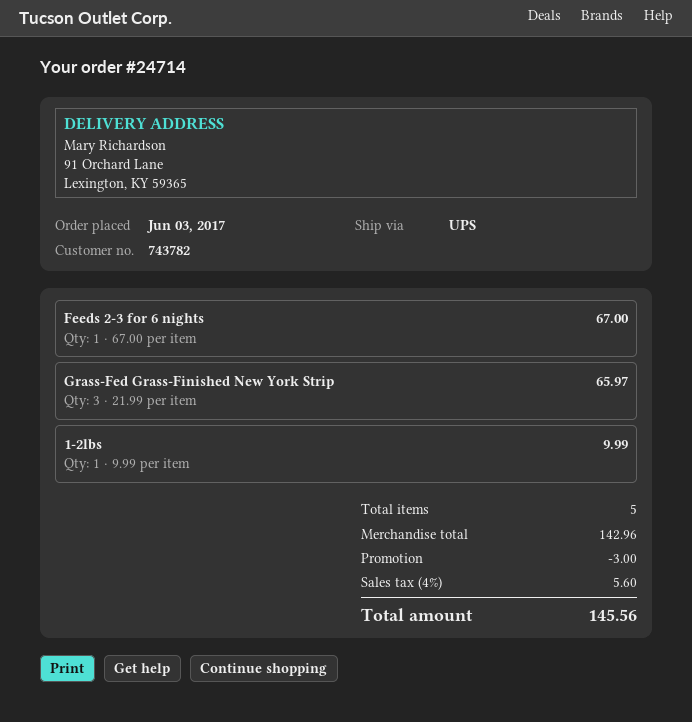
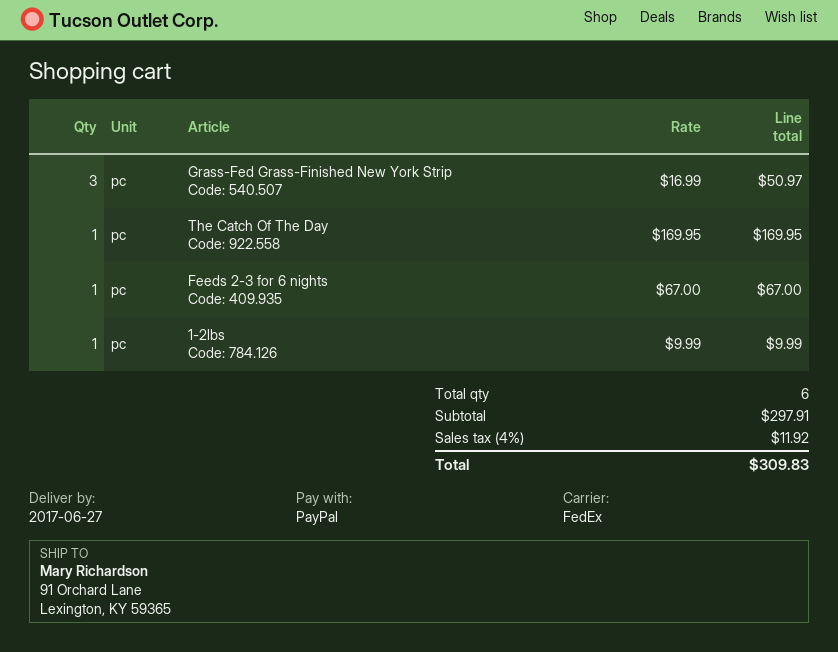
shipping method: UPS -> FedEx
Grass-Fed Grass-Finished New York Strip: 3 x 21.99 = 65.97 -> 3 x 16.99 = 50.97
The Catch Of The Day: none -> 1 x 169.95 = 169.95
total quantity: 5 -> 6
subtotal: 142.96 -> 297.91
discount: 3.00 -> none
tax: 4% = 5.60 -> 4% = 11.92
total: 145.56 -> 309.83

